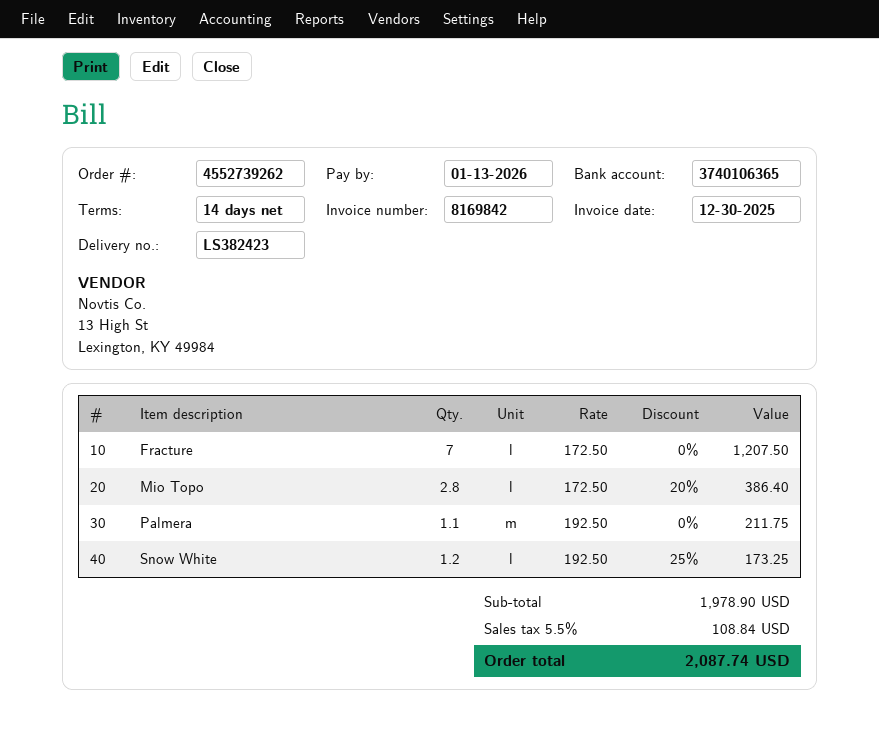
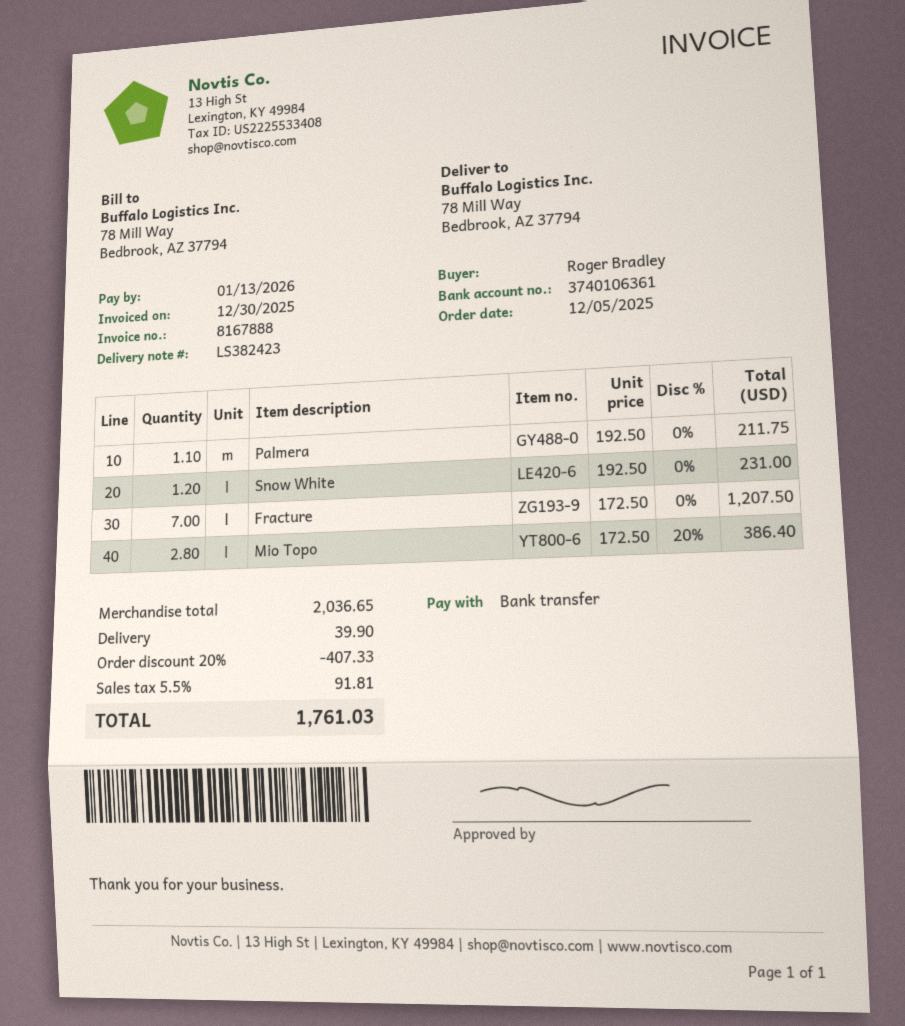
invoice number: 8169842 -> 8167888
bank account: 3740106365 -> 3740106361
Snow White: 1.2 x 192.50 - 25% = 173.25 -> 1.2 x 192.50 = 231.00
subtotal: 1978.90 -> 2036.65
discount: none -> 20% = 407.33
shipping: none -> 39.90
tax: 5.5% = 108.84 -> 5.5% = 91.81
total: 2087.74 -> 1761.03

